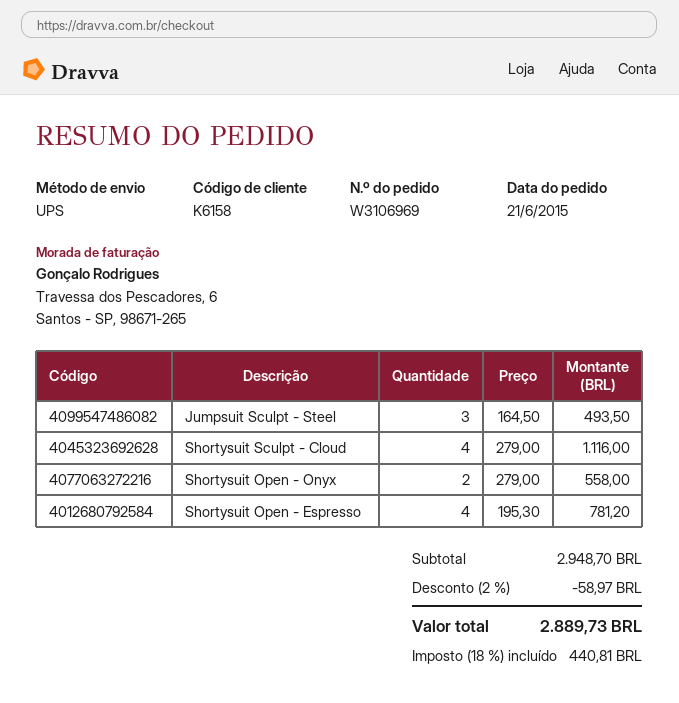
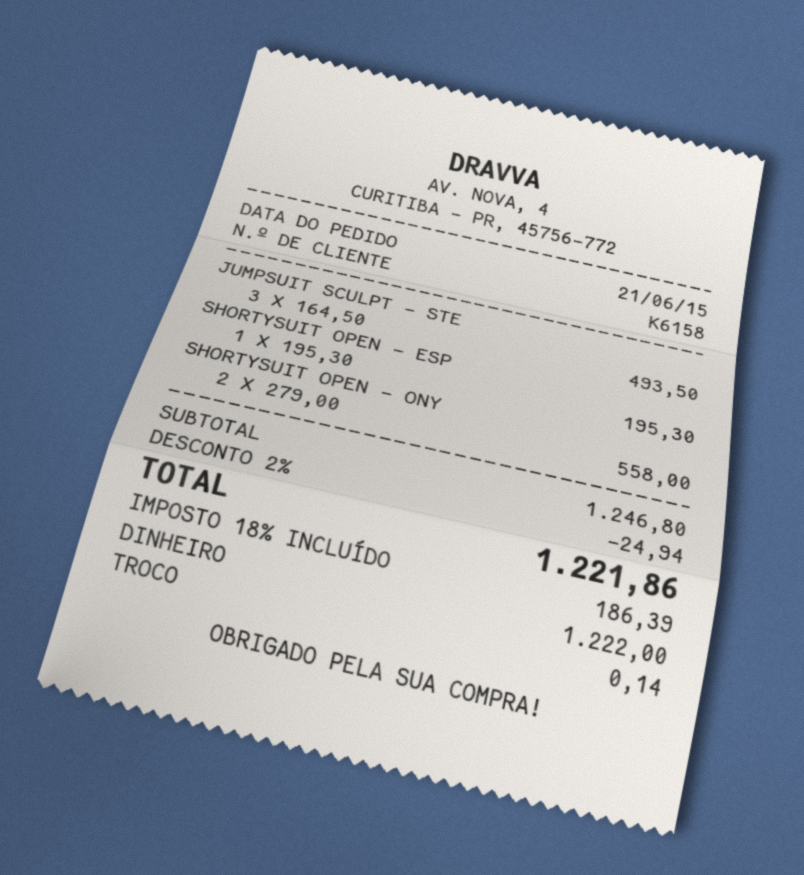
Shortysuit Sculpt - Cloud: 4 x 279.00 = 1116.00 -> none
Shortysuit Open - Espresso: 4 x 195.30 = 781.20 -> 1 x 195.30 = 195.30
subtotal: 2948.70 -> 1246.80
discount: 2% = 58.97 -> 2% = 24.94
tax: 18% = 440.81 -> 18% = 186.39
total: 2889.73 -> 1221.86

